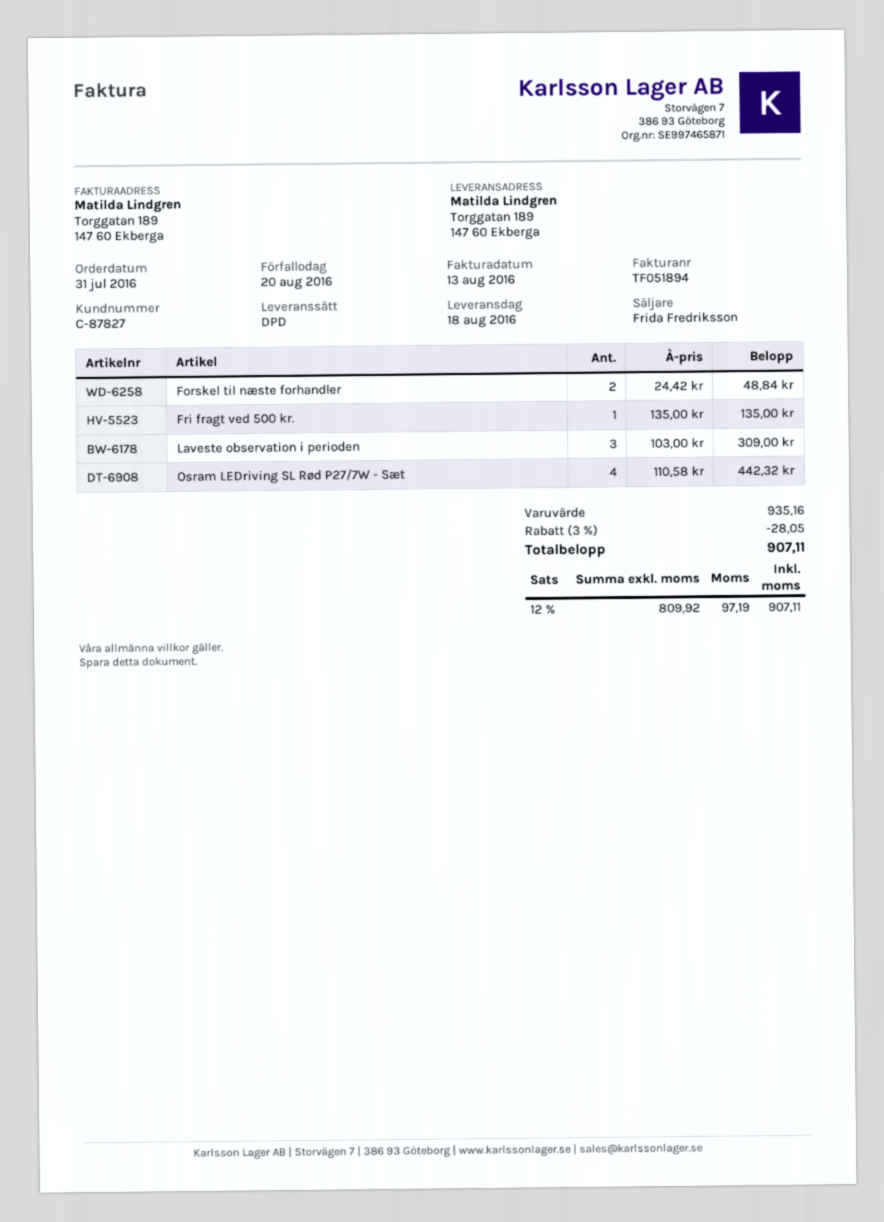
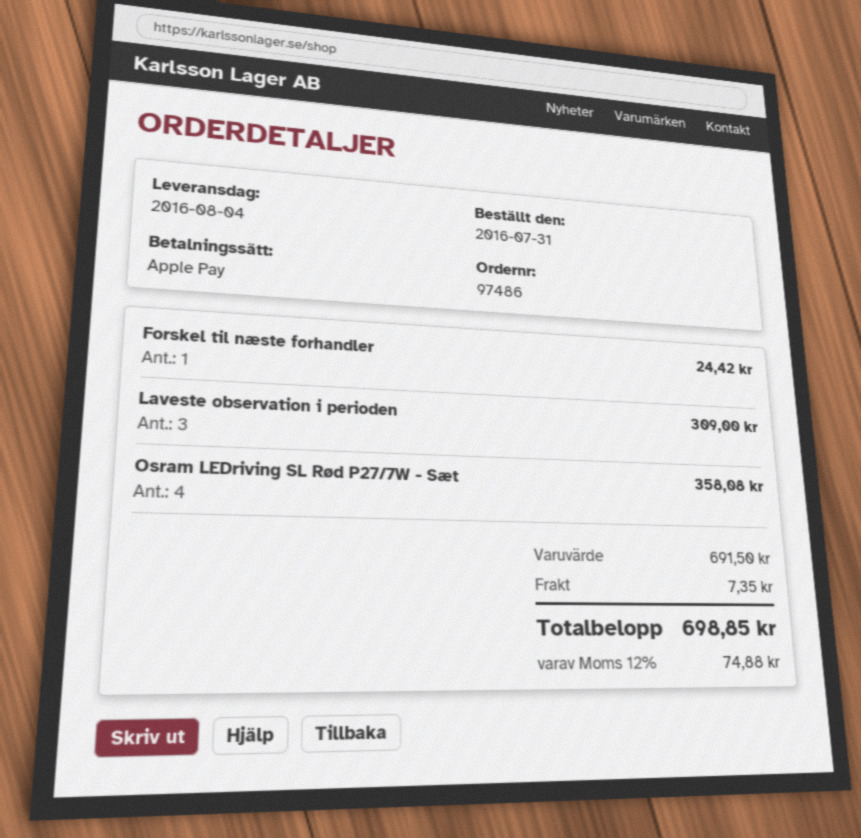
delivery date: 2016-08-18 -> 2016-08-04
Forskel til næste forhandler: 2 for 48.84 -> 1 for 24.42
Fri fragt ved 500 kr.: 1 for 135.00 -> none
Osram LEDriving SL Rød P27/7W - Sæt: 4 for 442.32 -> 4 for 358.08
subtotal: 935.16 -> 691.50
discount: 3% = 28.05 -> none
shipping: none -> 7.35
tax: 12% = 97.19 -> 12% = 74.88
total: 907.11 -> 698.85

